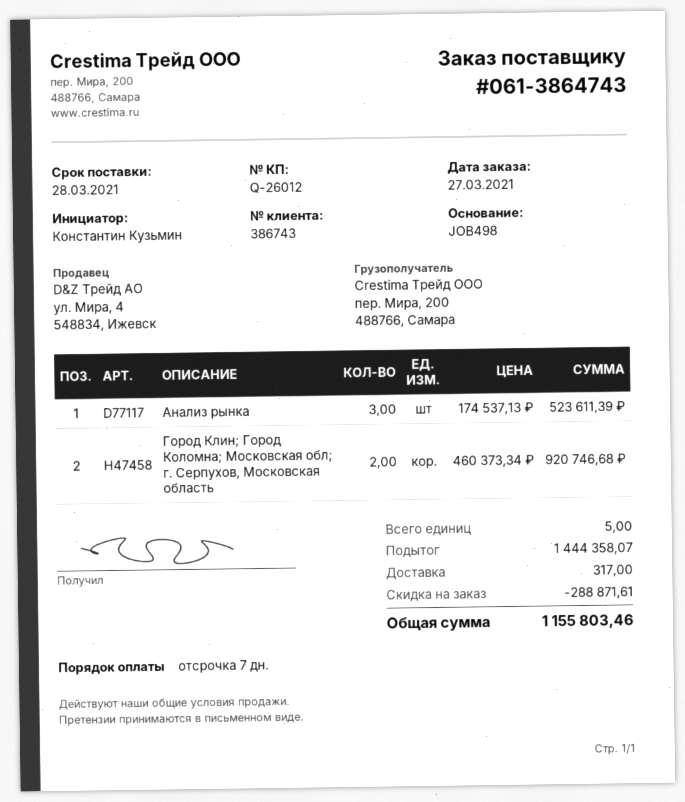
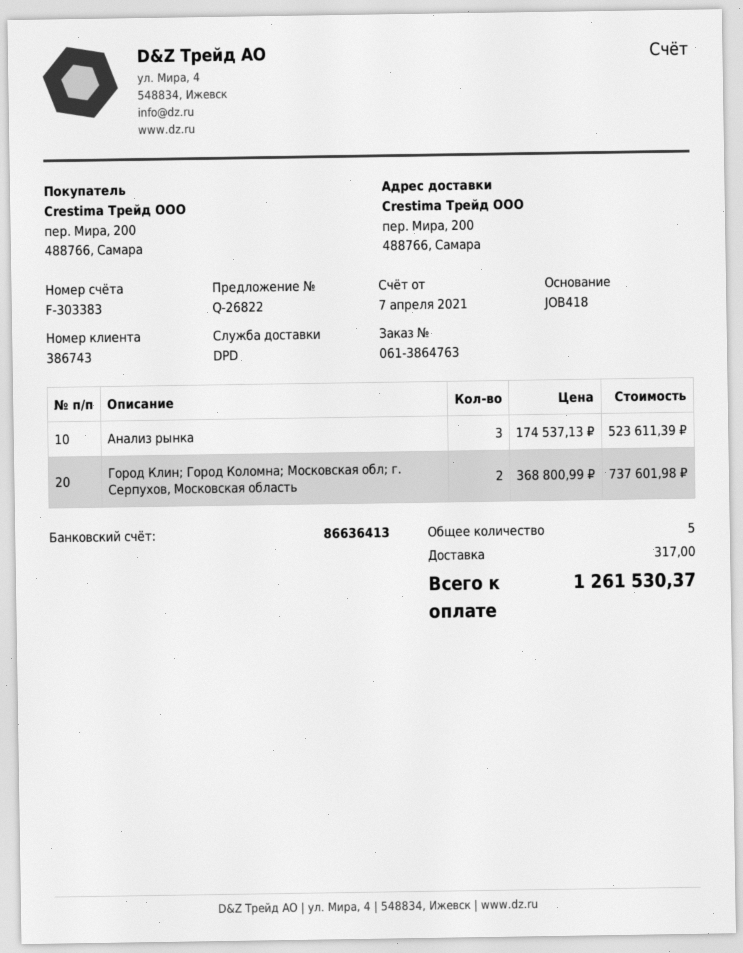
quote number: Q-26012 -> Q-26822
order number: 061-3864743 -> 061-3864763
reference: JOB498 -> JOB418
Город Клин; Город Коломна; Московская обл; г. Серпухов, Московская область: 2 x 460373.34 = 920746.68 -> 2 x 368800.99 = 737601.98
discount: 288871.61 -> none
total: 1155803.46 -> 1261530.37

